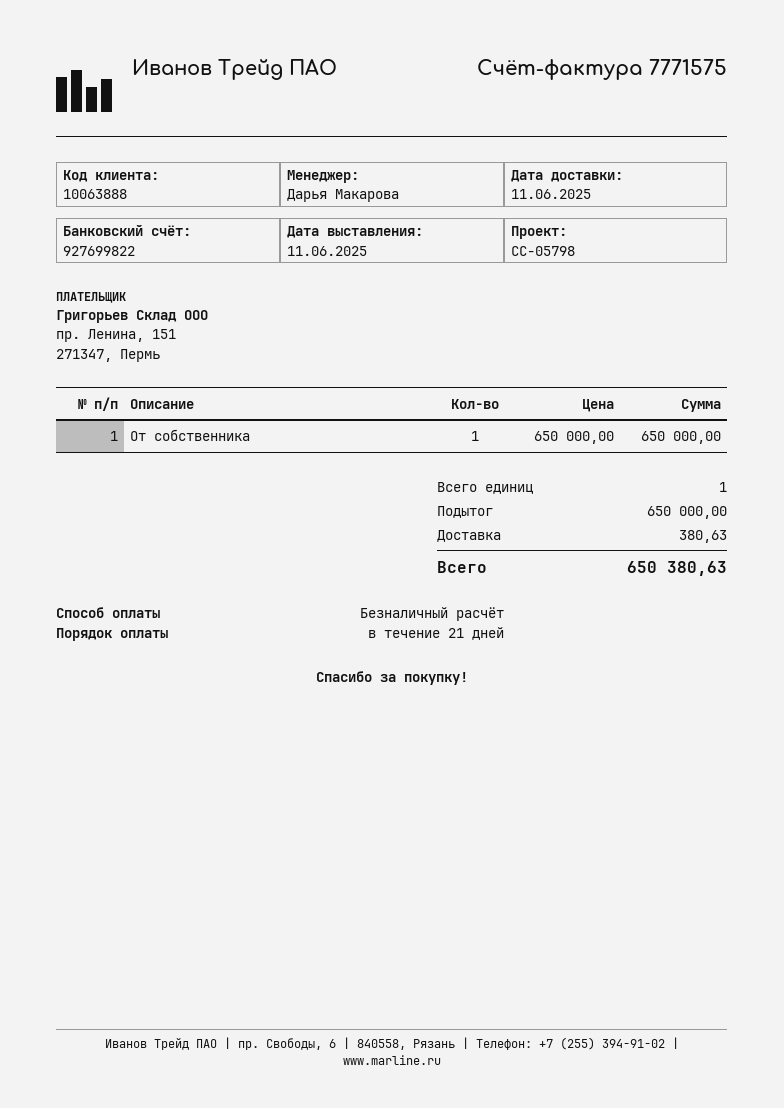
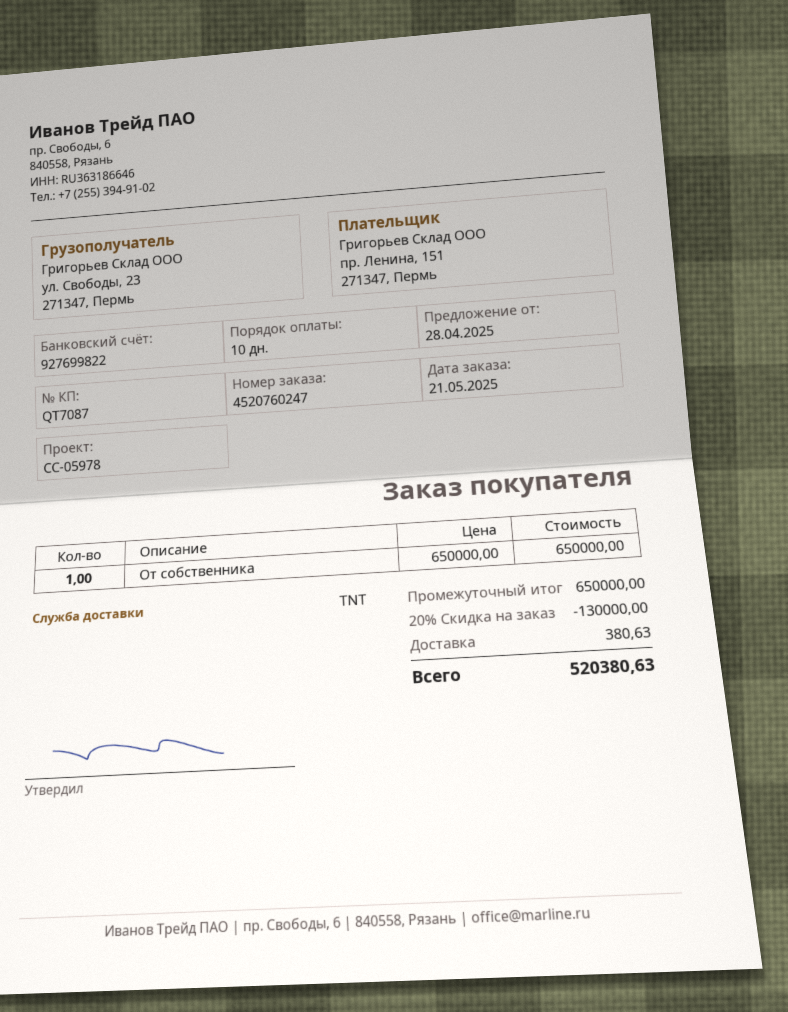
payment terms: 21 days -> 10 days
reference: CC-05798 -> CC-05978
discount: none -> 20% = 130000.00
total: 650380.63 -> 520380.63

